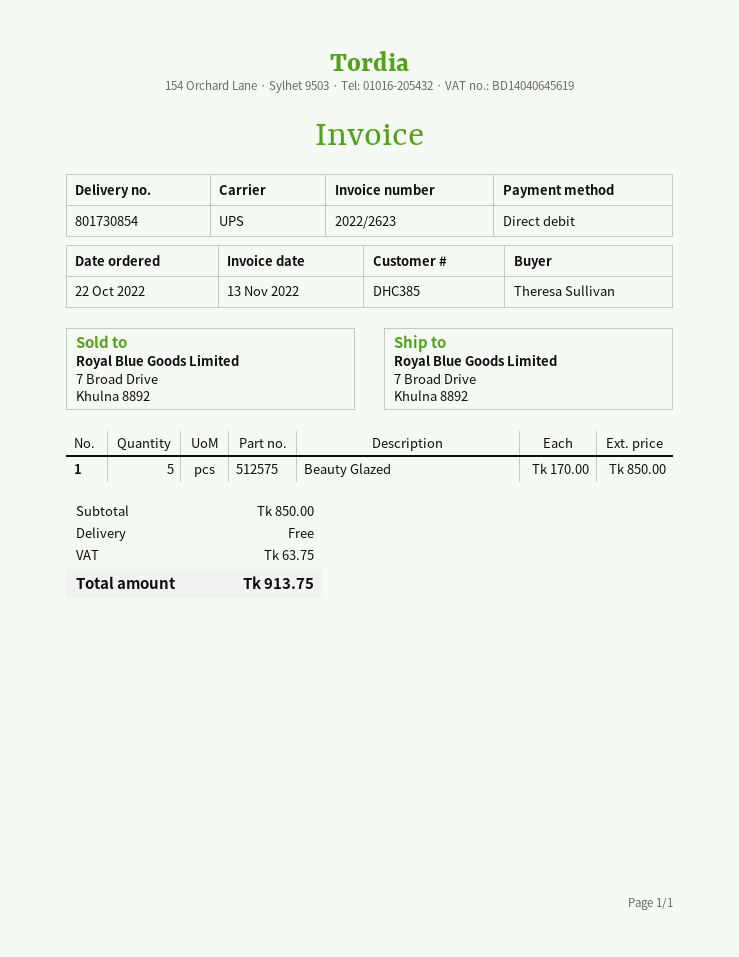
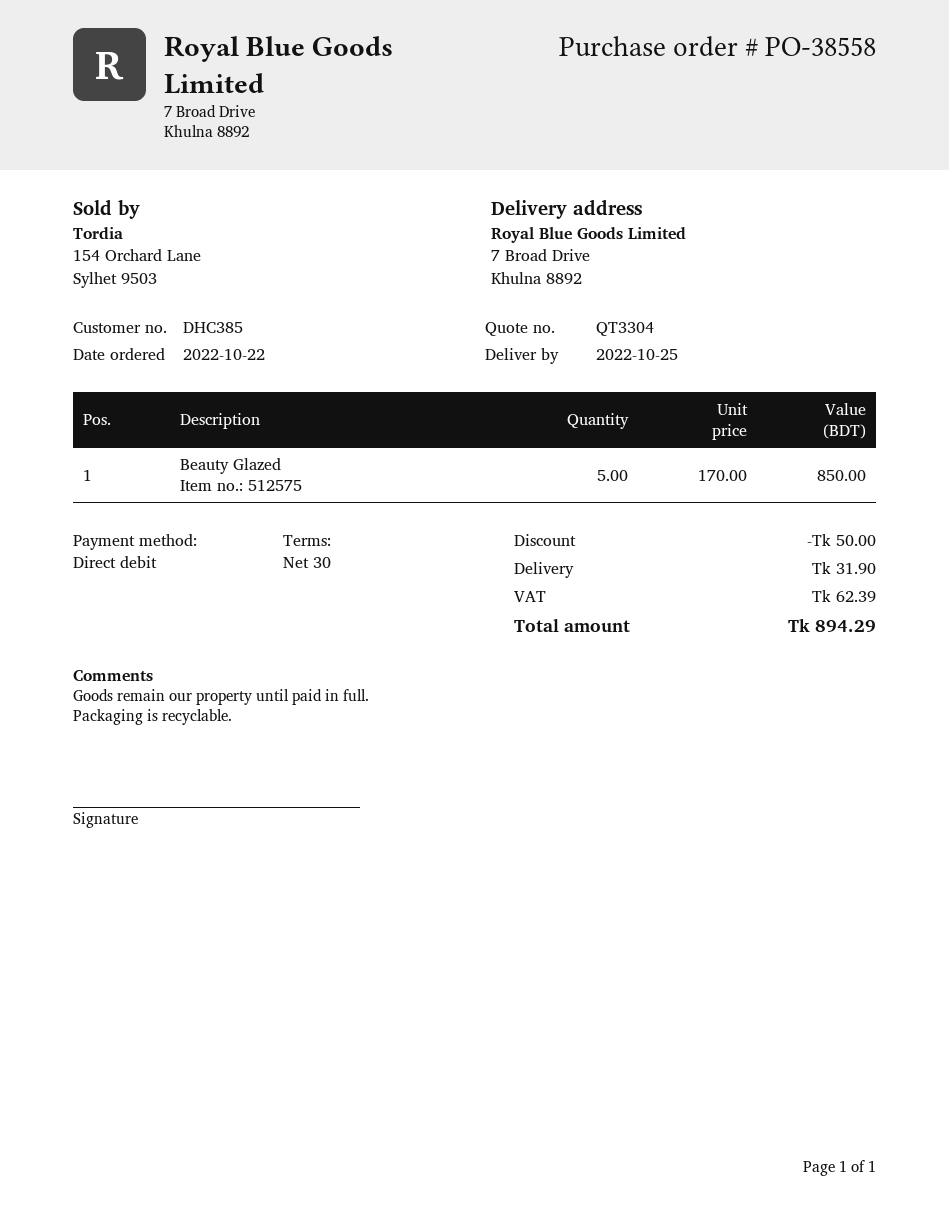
discount: none -> 50.00
shipping: 0.00 -> 31.90
tax: 63.75 -> 62.39
total: 913.75 -> 894.29

